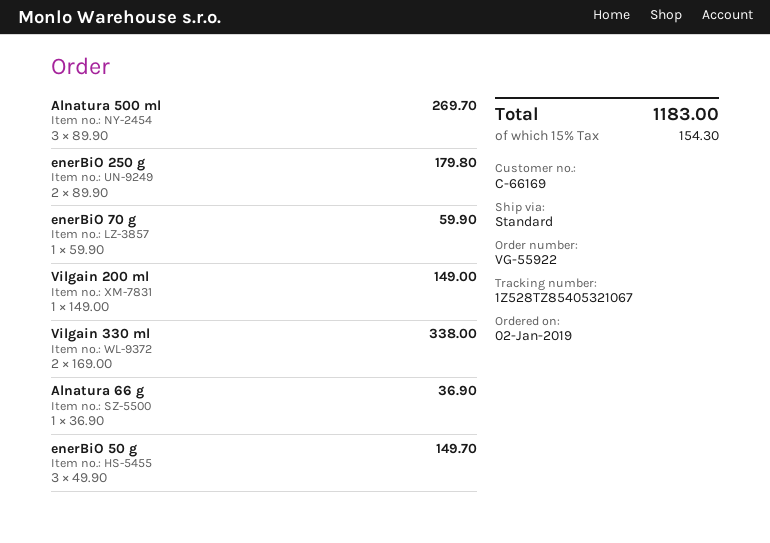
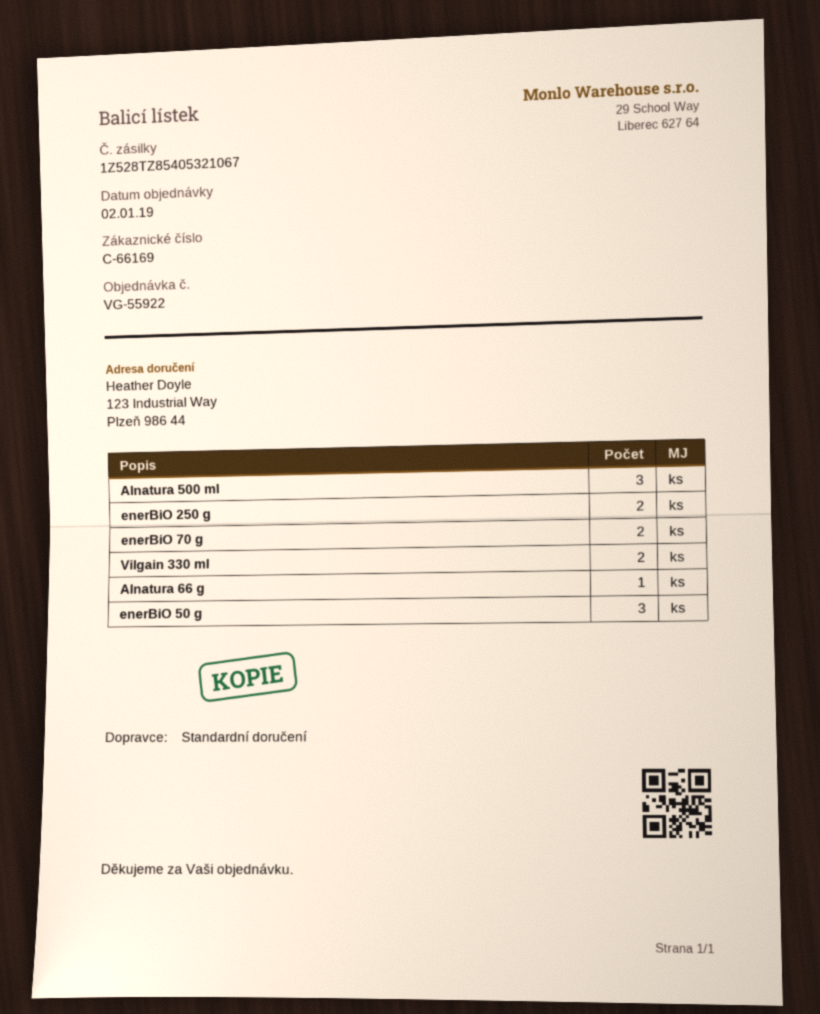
enerBiO 70 g: 1 -> 2
Vilgain 200 ml: 1 -> none

